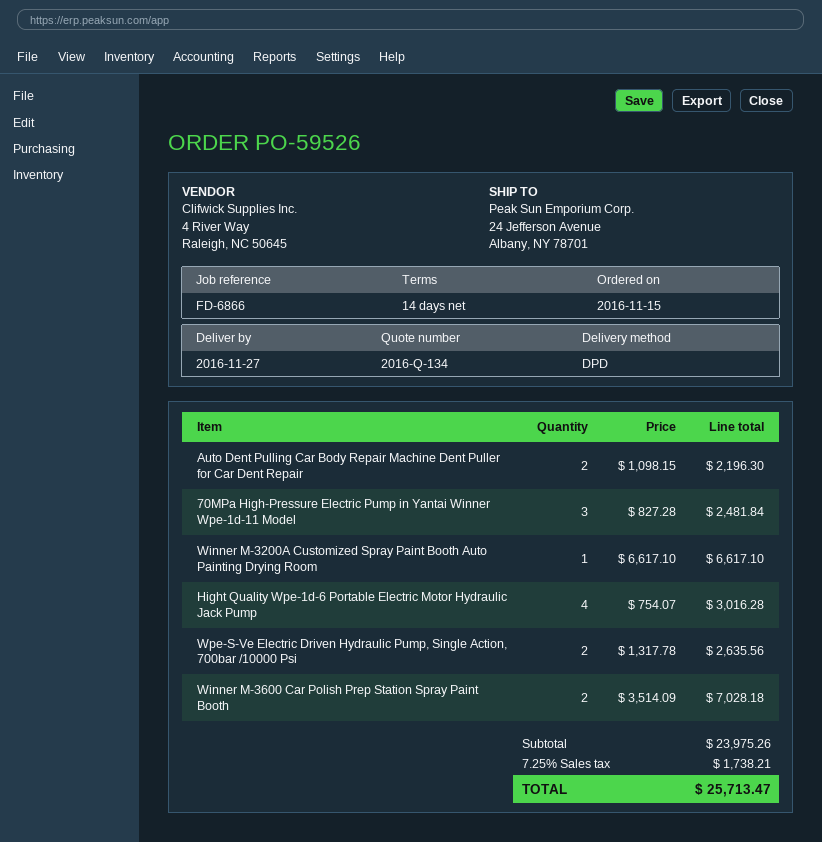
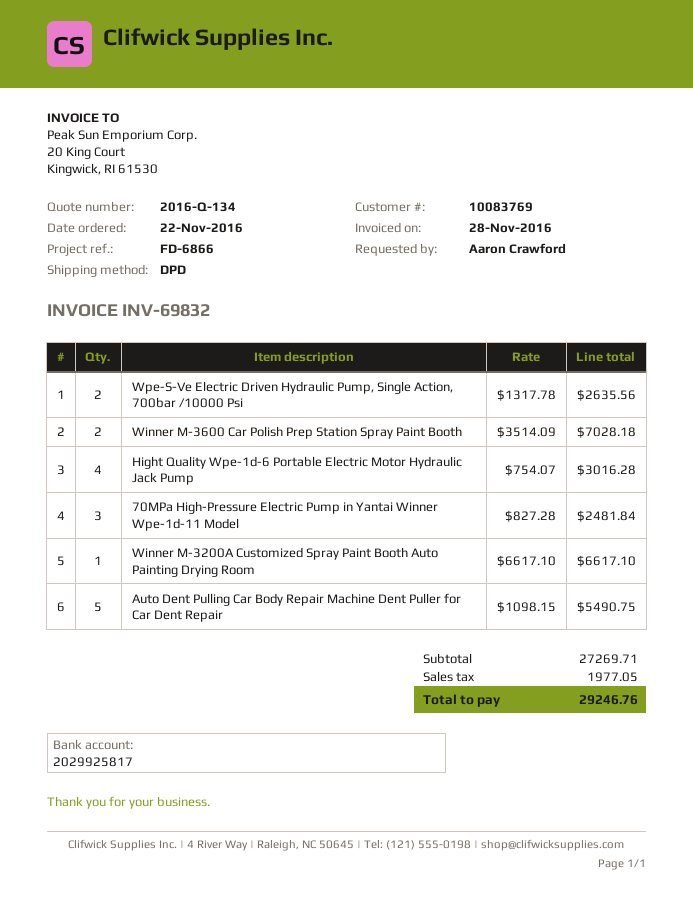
order date: 2016-11-15 -> 2016-11-22
Auto Dent Pulling Car Body Repair Machine Dent Puller for Car Dent Repair: 2 x 1098.15 = 2196.30 -> 5 x 1098.15 = 5490.75
subtotal: 23975.26 -> 27269.71
tax: 1738.21 -> 1977.05
total: 25713.47 -> 29246.76

